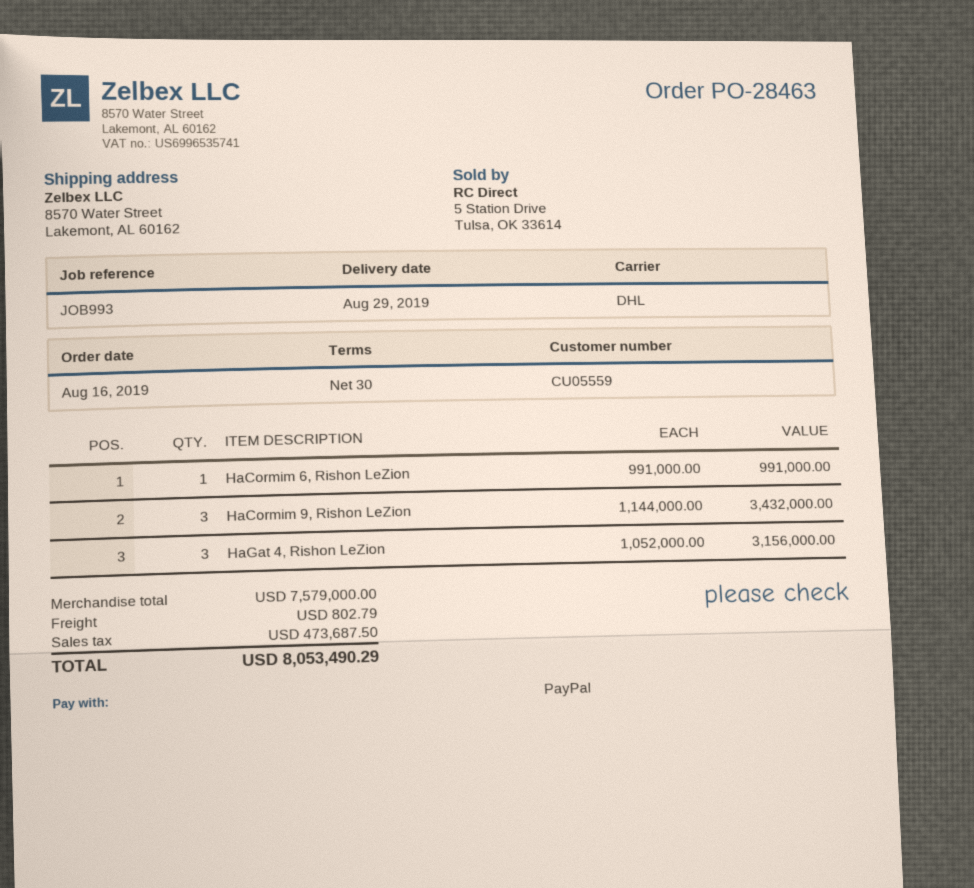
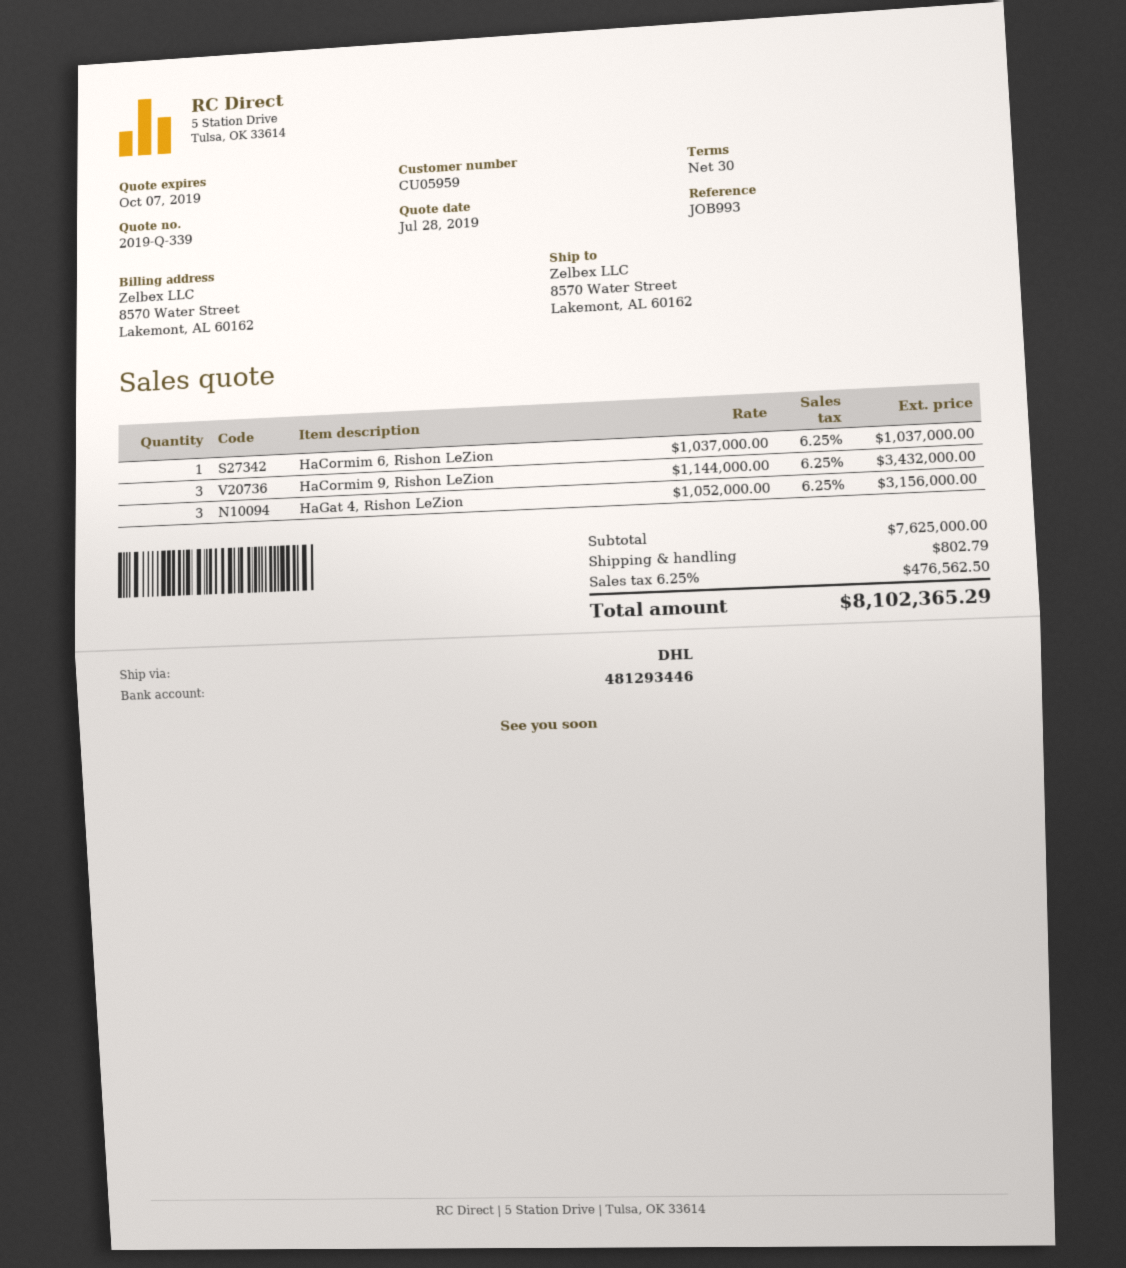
customer number: CU05559 -> CU05959
HaCormim 6, Rishon LeZion: 1 x 991000.00 = 991000.00 -> 1 x 1037000.00 = 1037000.00
subtotal: 7579000.00 -> 7625000.00
tax: 473687.50 -> 476562.50
total: 8053490.29 -> 8102365.29

